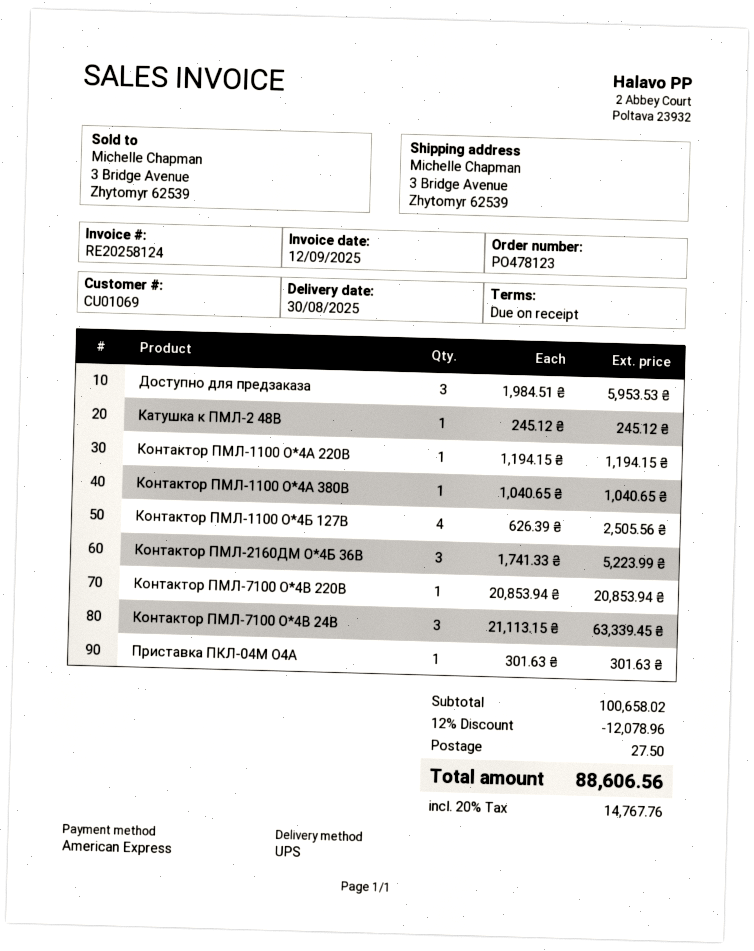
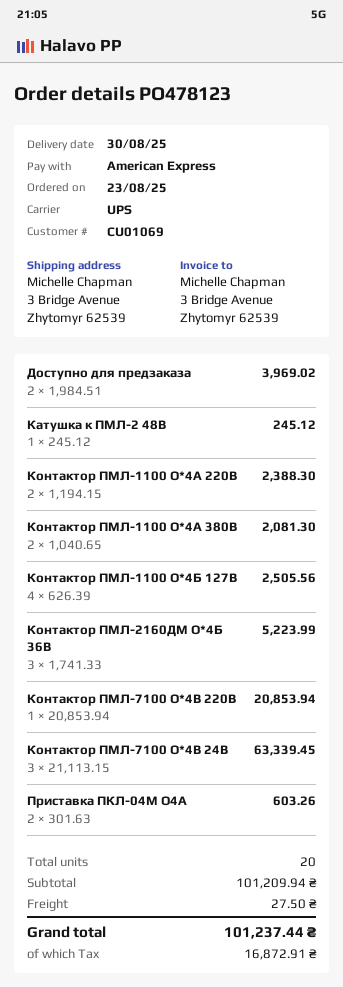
Доступно для предзаказа: 3 x 1984.51 = 5953.53 -> 2 x 1984.51 = 3969.02
Контактор ПМЛ-1100 О*4А 220В: 1 x 1194.15 = 1194.15 -> 2 x 1194.15 = 2388.30
Контактор ПМЛ-1100 О*4А 380В: 1 x 1040.65 = 1040.65 -> 2 x 1040.65 = 2081.30
Приставка ПКЛ-04М О4А: 1 x 301.63 = 301.63 -> 2 x 301.63 = 603.26
subtotal: 100658.02 -> 101209.94
discount: 12% = 12078.96 -> none
tax: 14767.76 -> 16872.91
total: 88606.56 -> 101237.44

